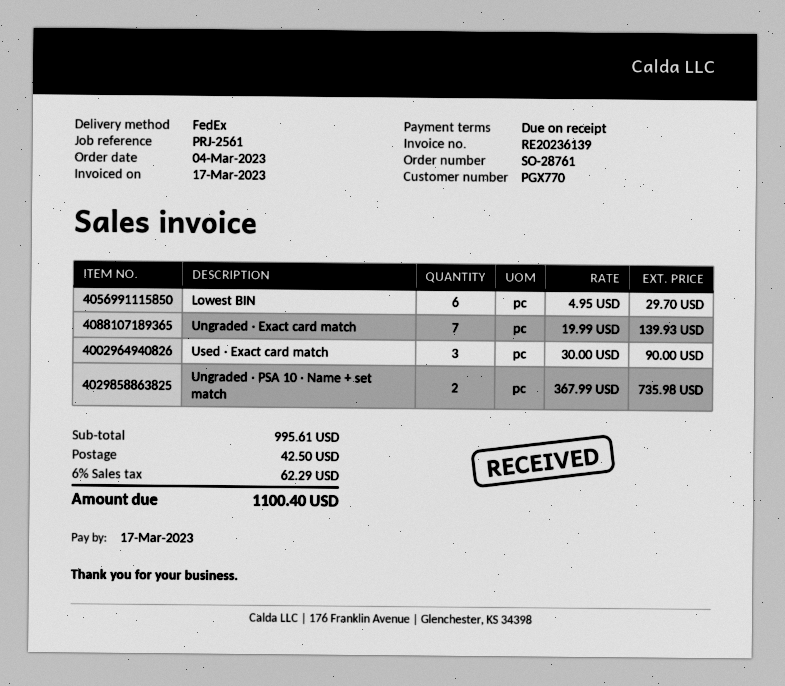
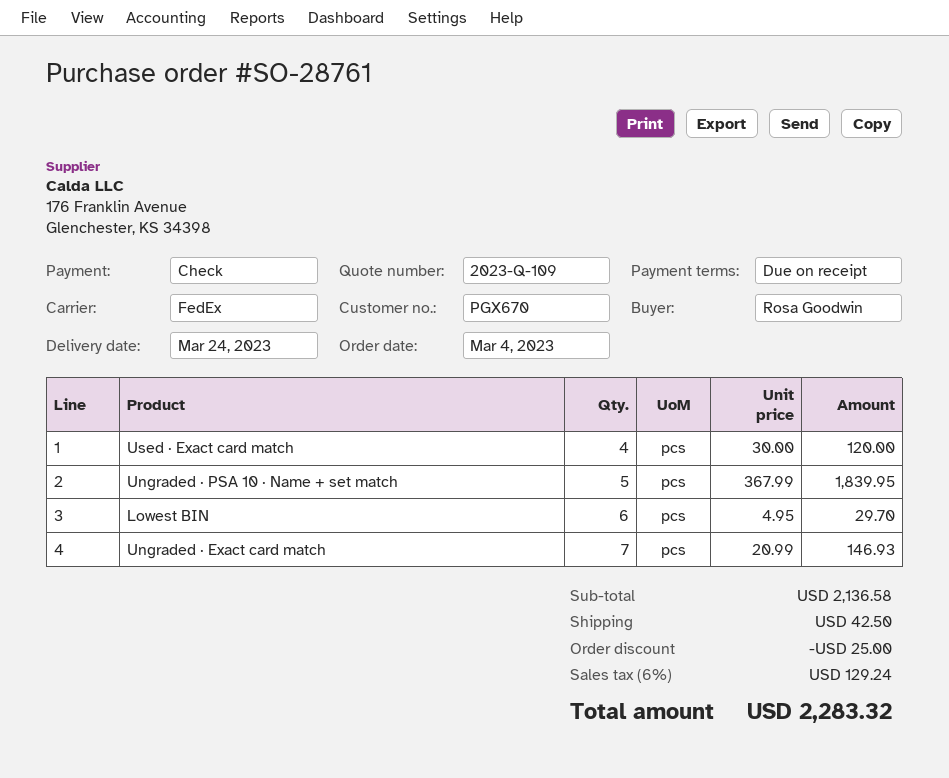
customer number: PGX770 -> PGX670
Ungraded · Exact card match: 7 x 19.99 = 139.93 -> 7 x 20.99 = 146.93
Used · Exact card match: 3 x 30.00 = 90.00 -> 4 x 30.00 = 120.00
Ungraded · PSA 10 · Name + set match: 2 x 367.99 = 735.98 -> 5 x 367.99 = 1839.95
subtotal: 995.61 -> 2136.58
discount: none -> 25.00
tax: 6% = 62.29 -> 6% = 129.24
total: 1100.40 -> 2283.32

